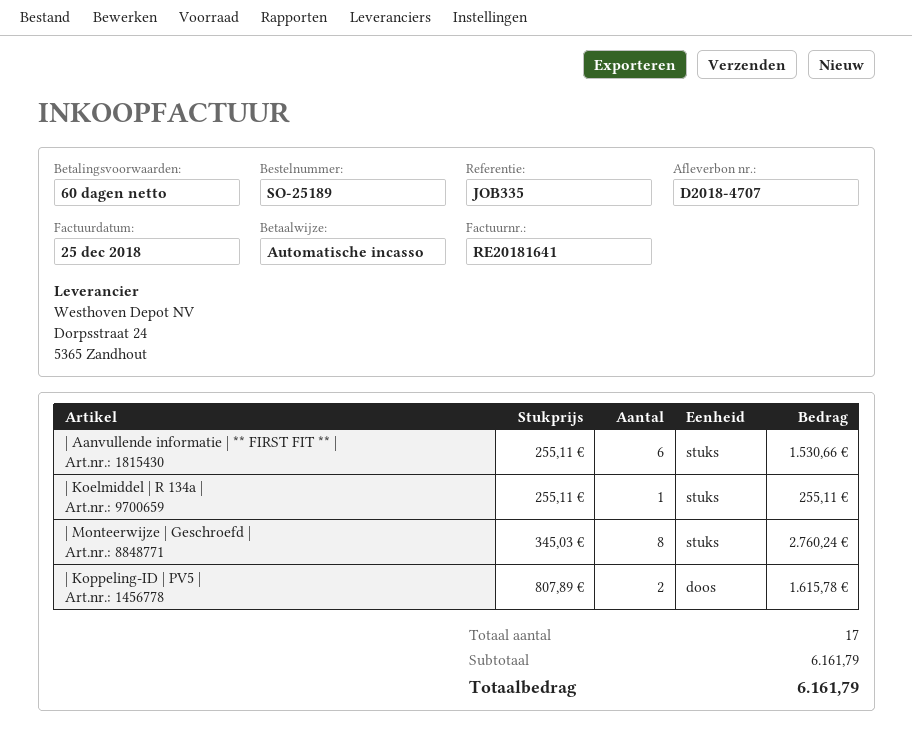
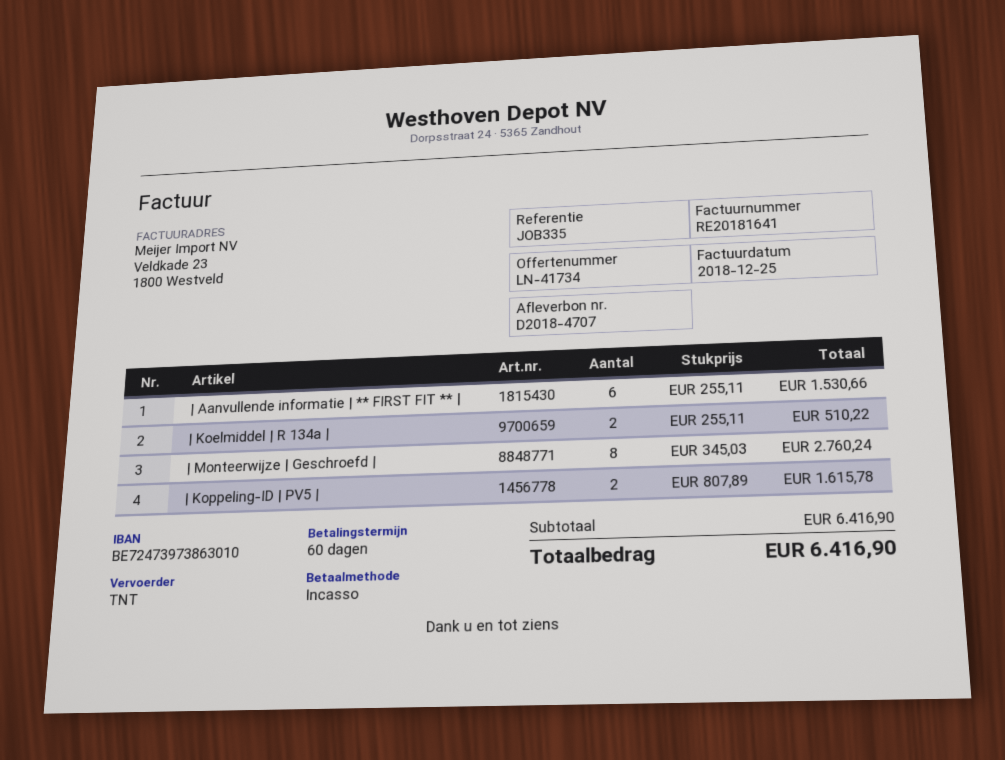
| Koelmiddel | R 134a |: 1 x 255.11 = 255.11 -> 2 x 255.11 = 510.22
subtotal: 6161.79 -> 6416.90
total: 6161.79 -> 6416.90

